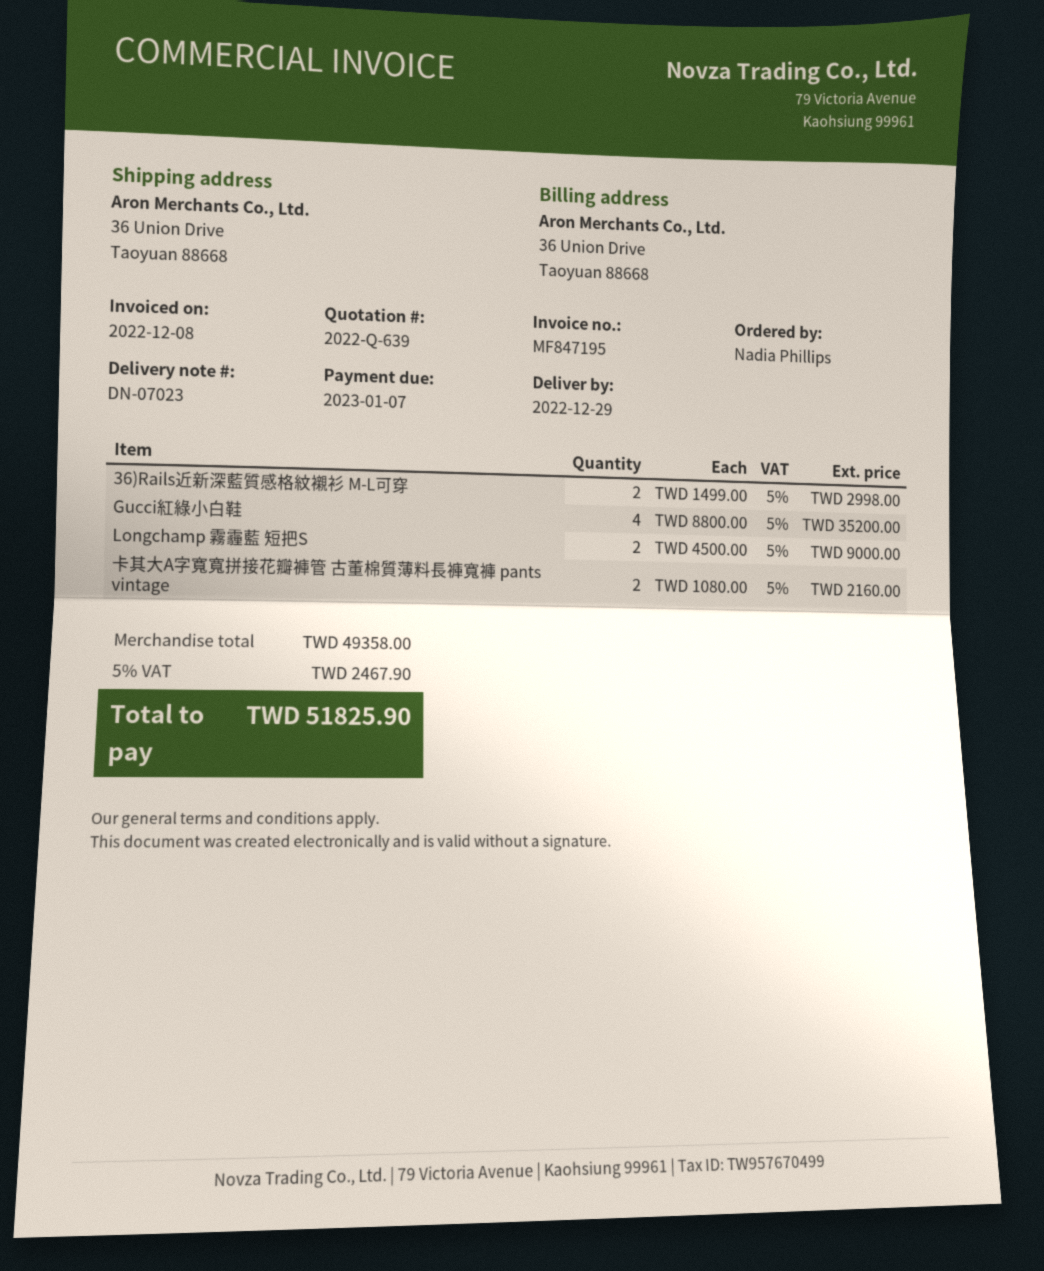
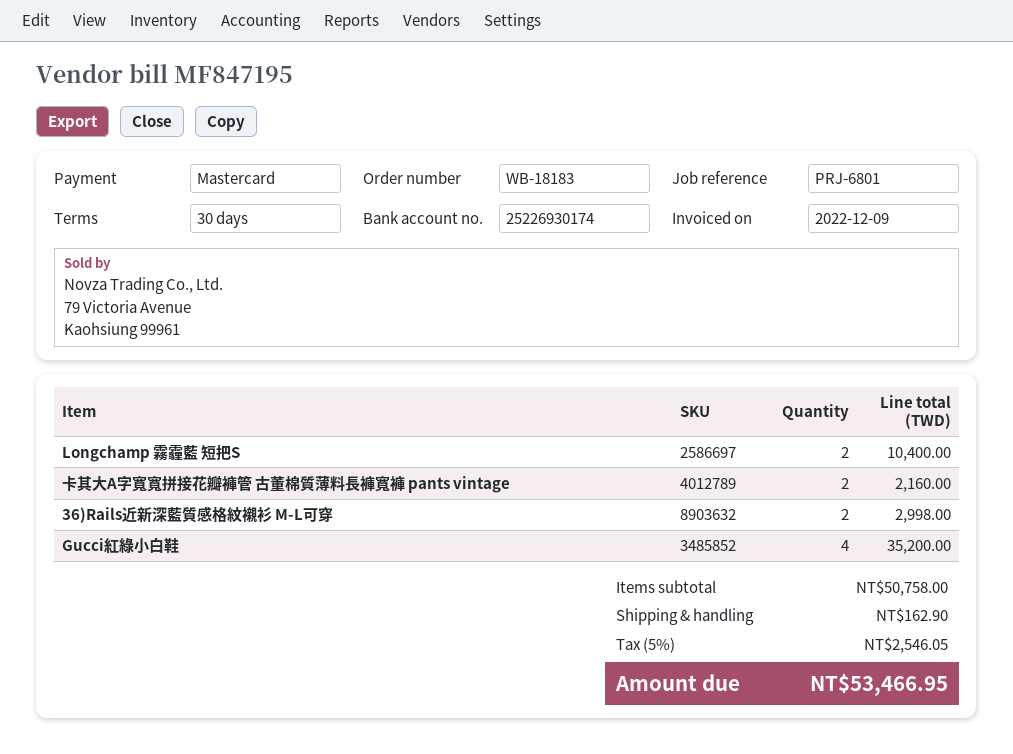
invoice date: 2022-12-08 -> 2022-12-09
Longchamp 霧霾藍 短把S: 2 for 9000.00 -> 2 for 10400.00
subtotal: 49358.00 -> 50758.00
shipping: none -> 162.90
tax: 5% = 2467.90 -> 5% = 2546.05
total: 51825.90 -> 53466.95

